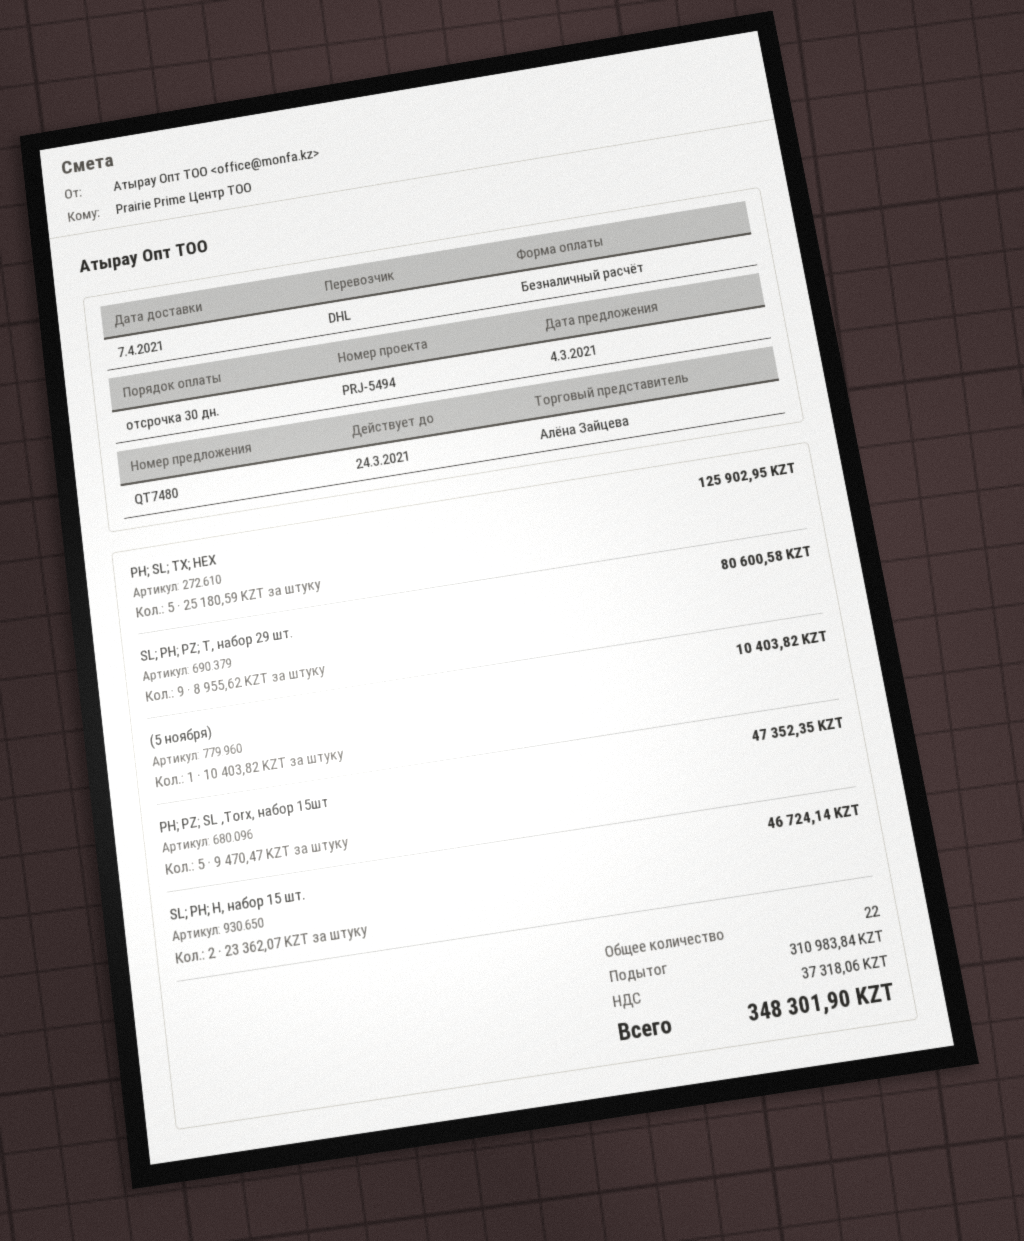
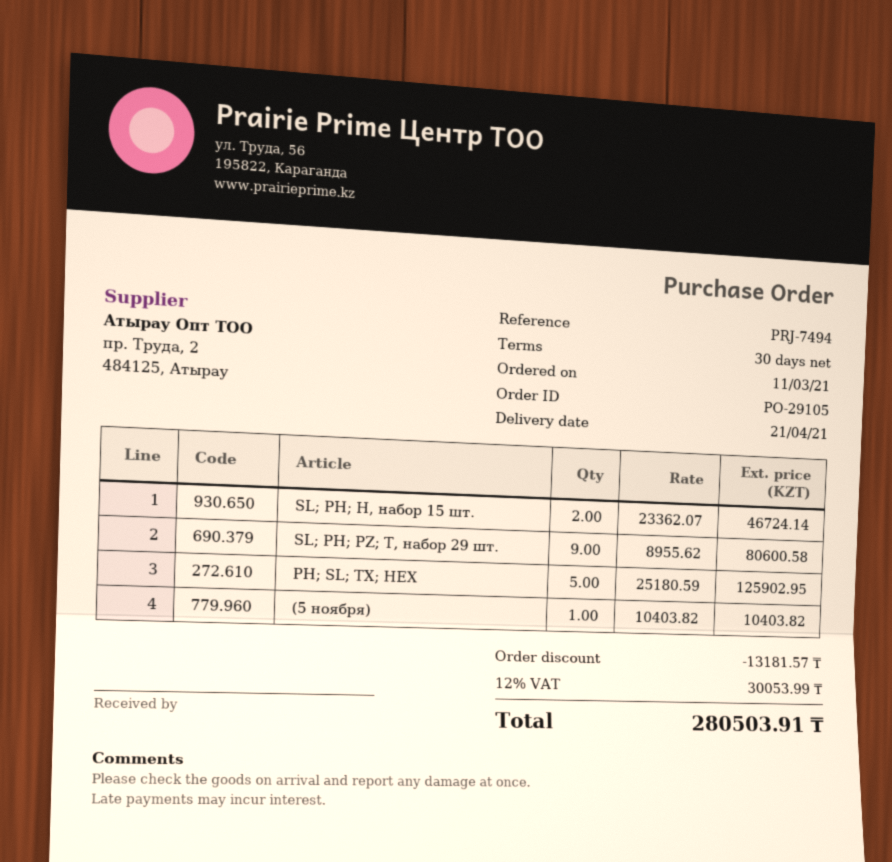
delivery date: 2021-04-07 -> 2021-04-21
reference: PRJ-5494 -> PRJ-7494
PH; PZ; SL ,Torx, набор 15шт: 5 x 9470.47 = 47352.35 -> none
discount: none -> 13181.57
tax: 37318.06 -> 30053.99
total: 348301.90 -> 280503.91

